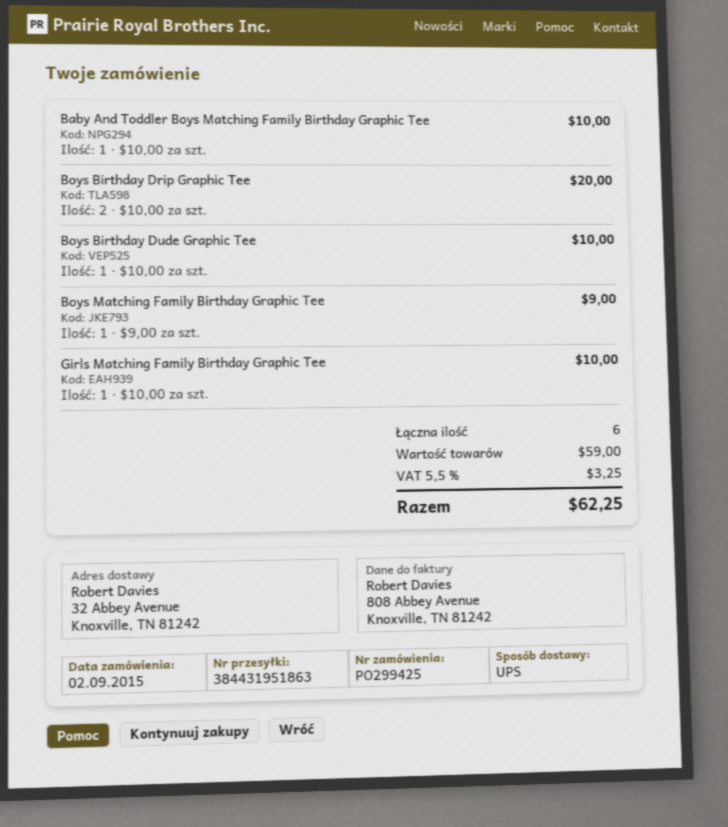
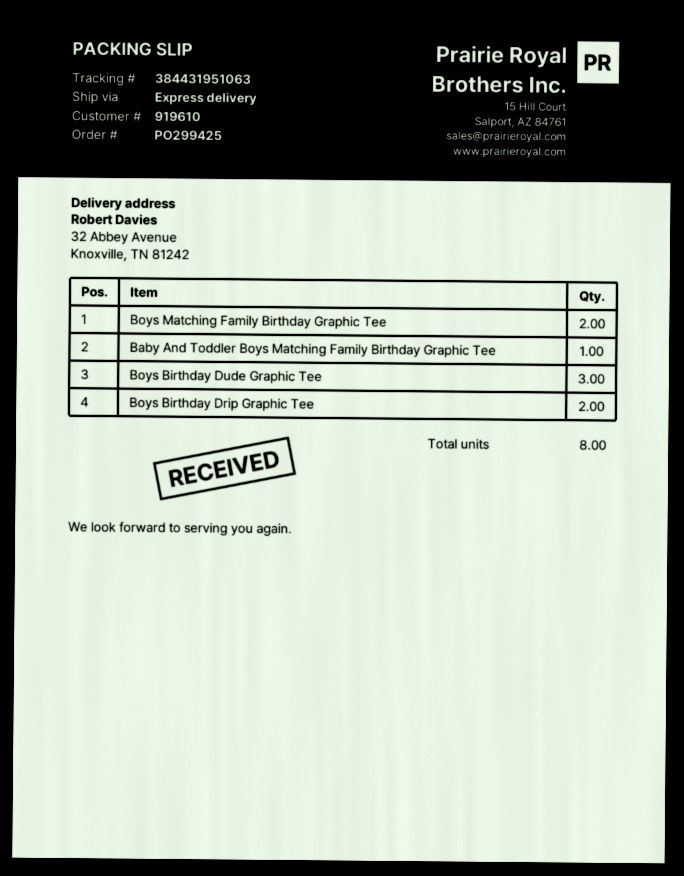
shipping method: UPS -> express
tracking number: 384431951863 -> 384431951063
Boys Birthday Dude Graphic Tee: 1 -> 3
Boys Matching Family Birthday Graphic Tee: 1 -> 2
Girls Matching Family Birthday Graphic Tee: 1 -> none
total quantity: 6 -> 8

